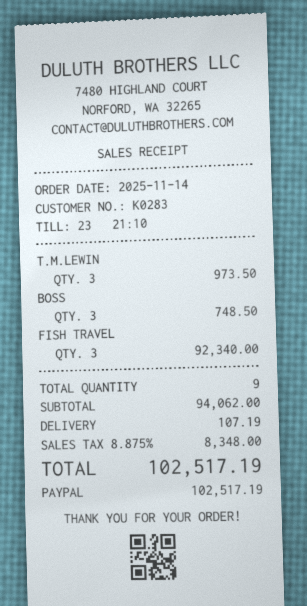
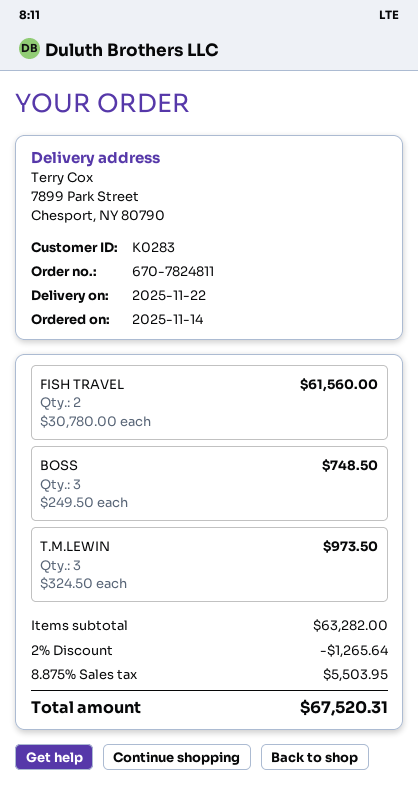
FISH TRAVEL: 3 for 92340.00 -> 2 for 61560.00
subtotal: 94062.00 -> 63282.00
discount: none -> 2% = 1265.64
shipping: 107.19 -> none
tax: 8.875% = 8348.00 -> 8.875% = 5503.95
total: 102517.19 -> 67520.31

